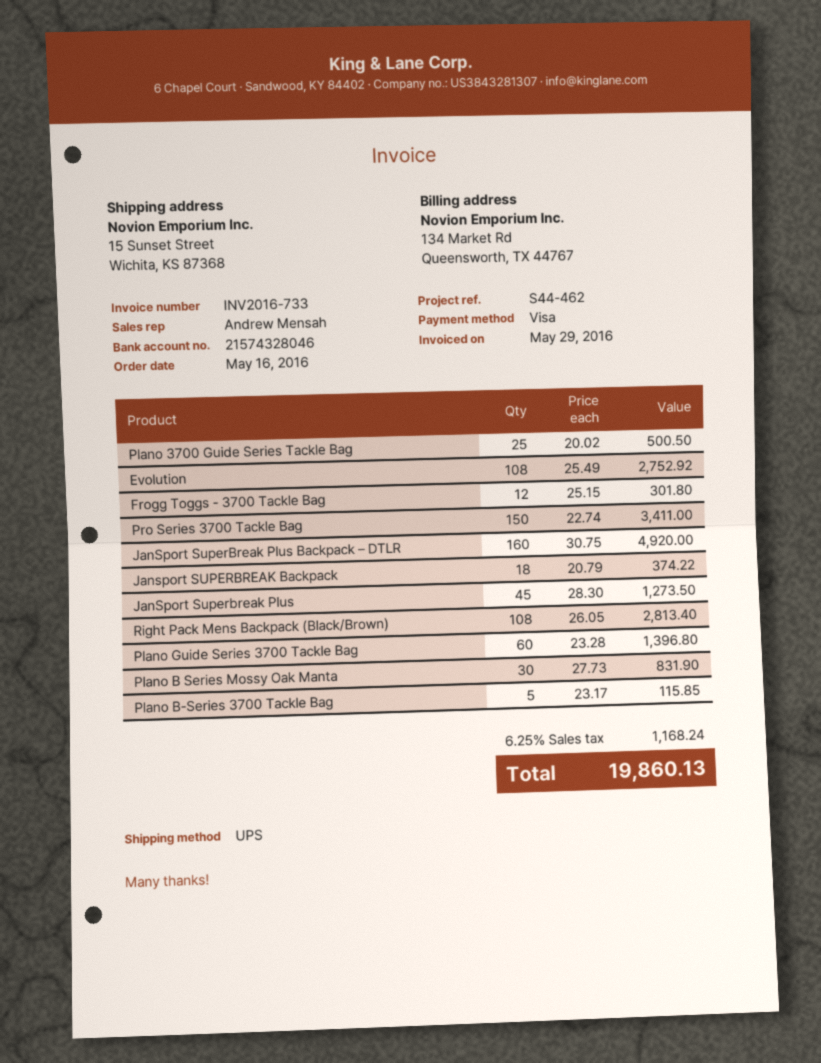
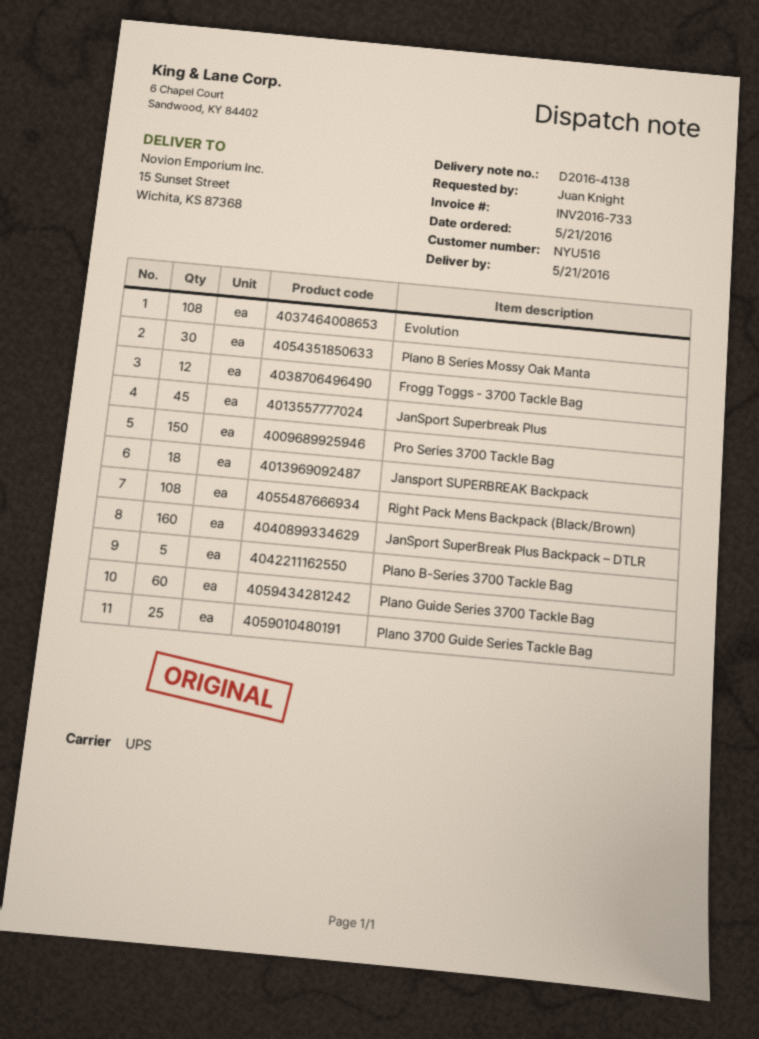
order date: 2016-05-16 -> 2016-05-21

